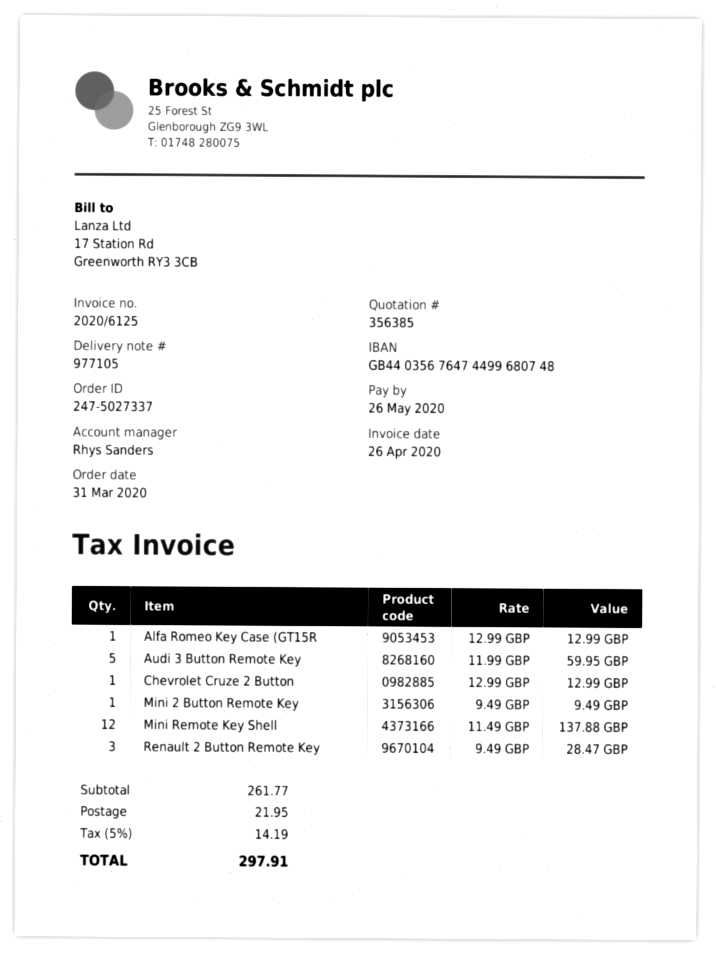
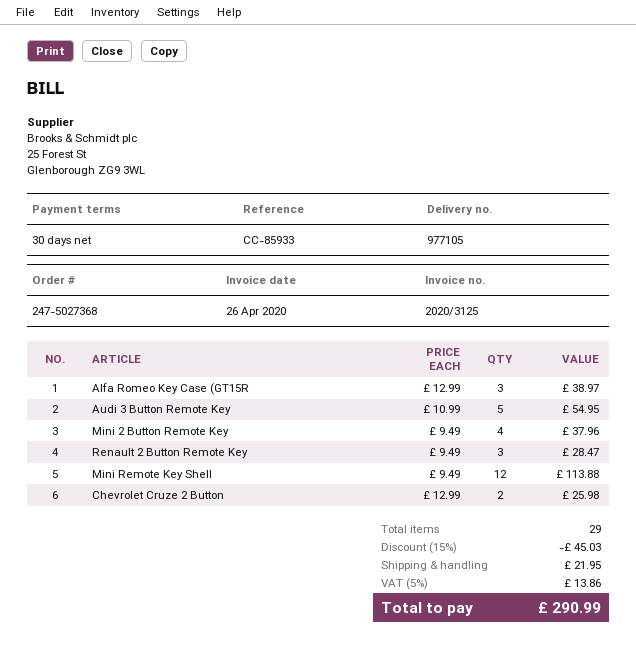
order number: 247-5027337 -> 247-5027368
invoice number: 2020/6125 -> 2020/3125
Alfa Romeo Key Case (GT15R: 1 x 12.99 = 12.99 -> 3 x 12.99 = 38.97
Audi 3 Button Remote Key: 5 x 11.99 = 59.95 -> 5 x 10.99 = 54.95
Chevrolet Cruze 2 Button: 1 x 12.99 = 12.99 -> 2 x 12.99 = 25.98
Mini 2 Button Remote Key: 1 x 9.49 = 9.49 -> 4 x 9.49 = 37.96
Mini Remote Key Shell: 12 x 11.49 = 137.88 -> 12 x 9.49 = 113.88
discount: none -> 15% = 45.03
tax: 5% = 14.19 -> 5% = 13.86
total: 297.91 -> 290.99

